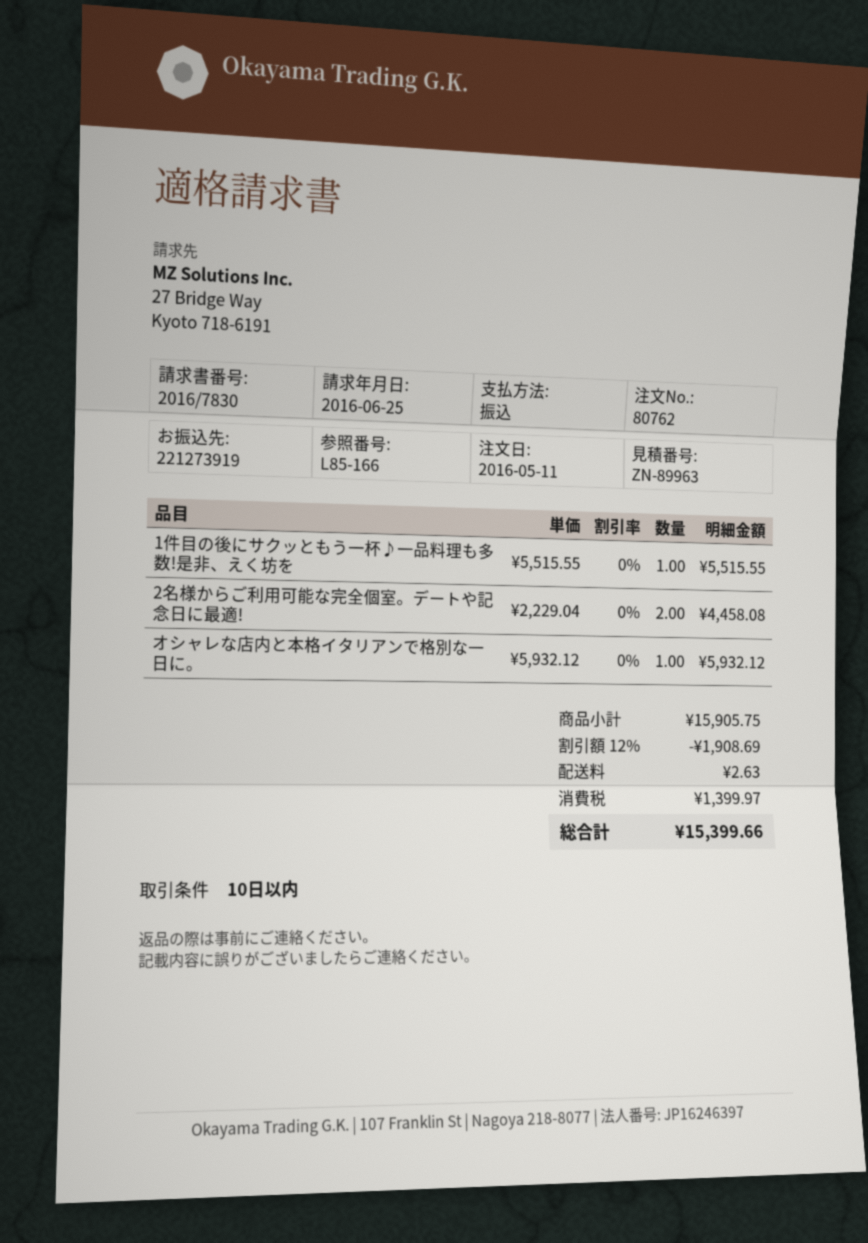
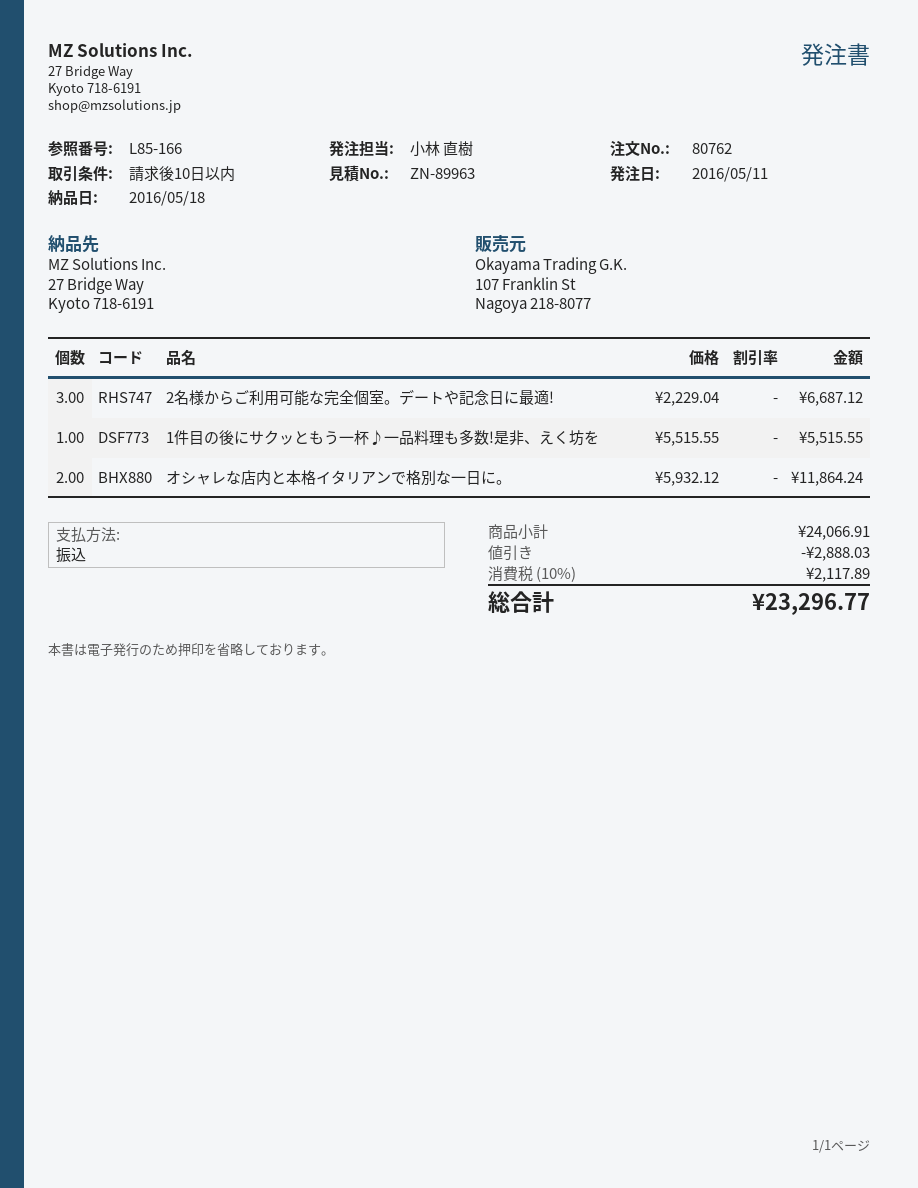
2名様からご利用可能な完全個室。デートや記念日に最適!: 2 x 2229.04 = 4458.08 -> 3 x 2229.04 = 6687.12
オシャレな店内と本格イタリアンで格別な一日に。: 1 x 5932.12 = 5932.12 -> 2 x 5932.12 = 11864.24
subtotal: 15905.75 -> 24066.91
discount: 1908.69 -> 2888.03
shipping: 2.63 -> none
tax: 1399.97 -> 2117.89
total: 15399.66 -> 23296.77

